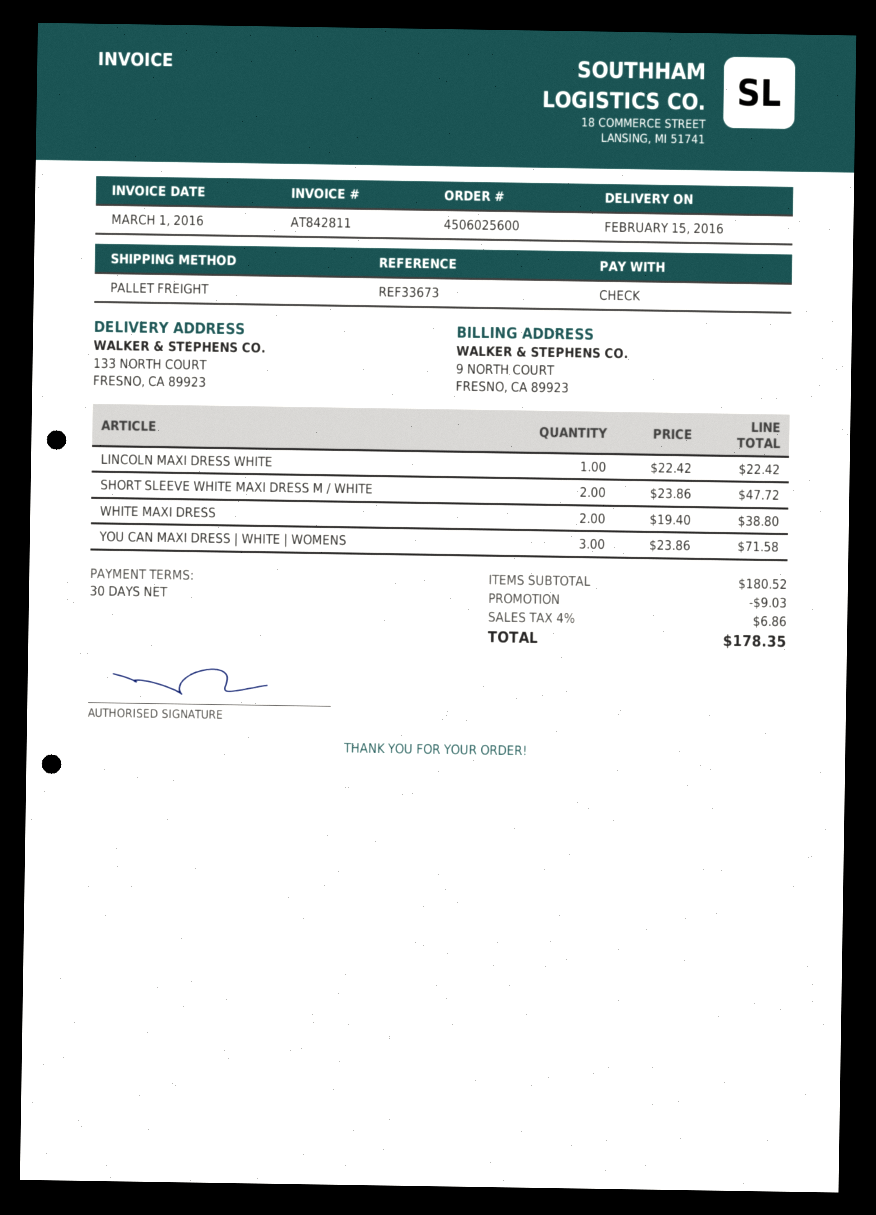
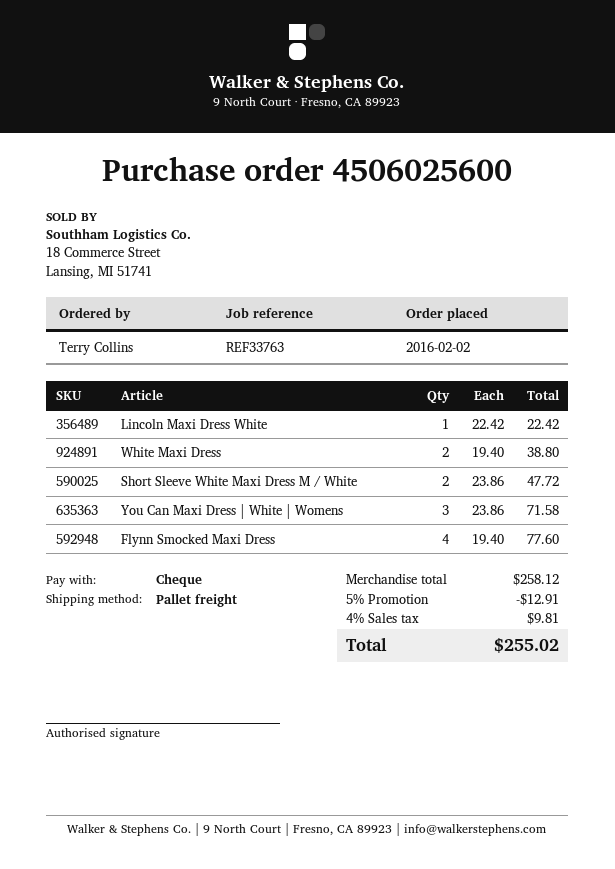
reference: REF33673 -> REF33763
Flynn Smocked Maxi Dress: none -> 4 x 19.40 = 77.60
subtotal: 180.52 -> 258.12
discount: 9.03 -> 12.91
tax: 4% = 6.86 -> 4% = 9.81
total: 178.35 -> 255.02

